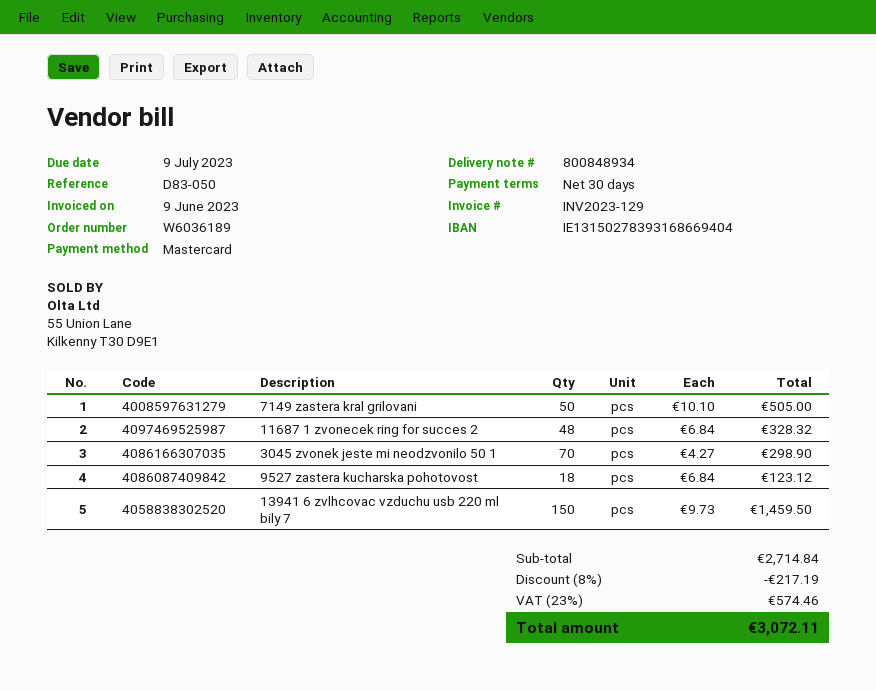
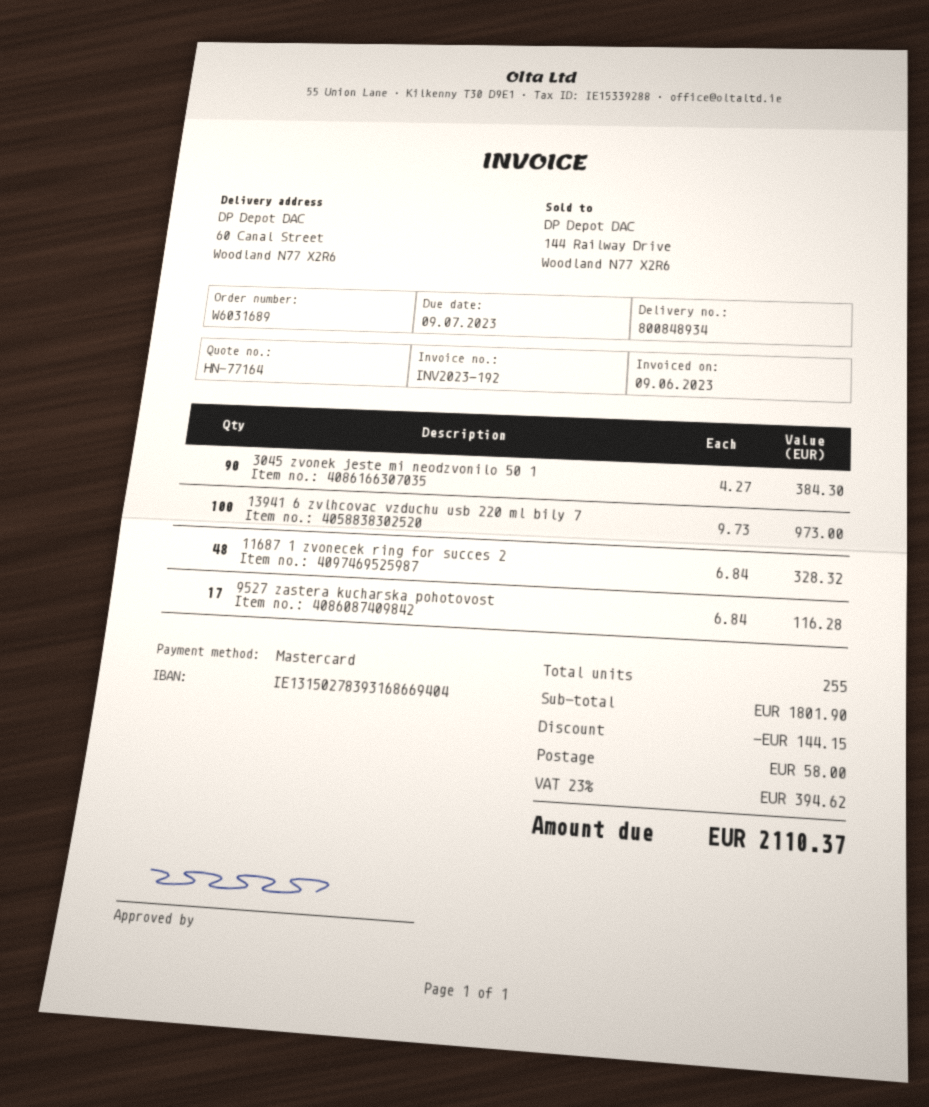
order number: W6036189 -> W6031689
invoice number: INV2023-129 -> INV2023-192
7149 zastera kral grilovani: 50 x 10.10 = 505.00 -> none
3045 zvonek jeste mi neodzvonilo 50 1: 70 x 4.27 = 298.90 -> 90 x 4.27 = 384.30
9527 zastera kucharska pohotovost: 18 x 6.84 = 123.12 -> 17 x 6.84 = 116.28
13941 6 zvlhcovac vzduchu usb 220 ml bily 7: 150 x 9.73 = 1459.50 -> 100 x 9.73 = 973.00
subtotal: 2714.84 -> 1801.90
discount: 217.19 -> 144.15
shipping: none -> 58.00
tax: 23% = 574.46 -> 23% = 394.62
total: 3072.11 -> 2110.37

